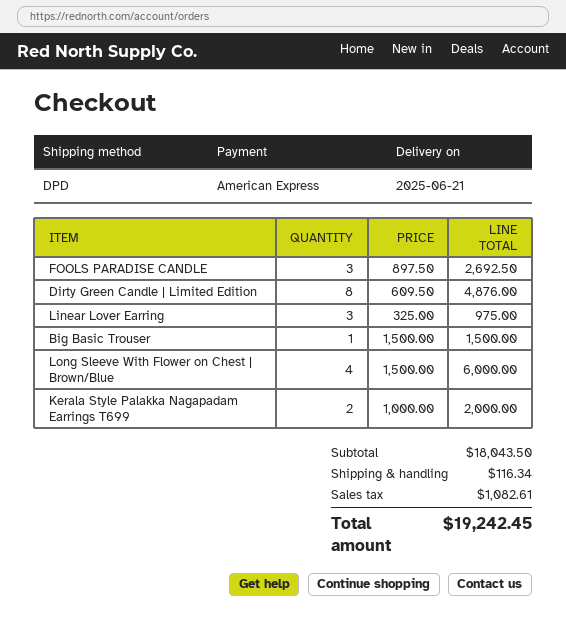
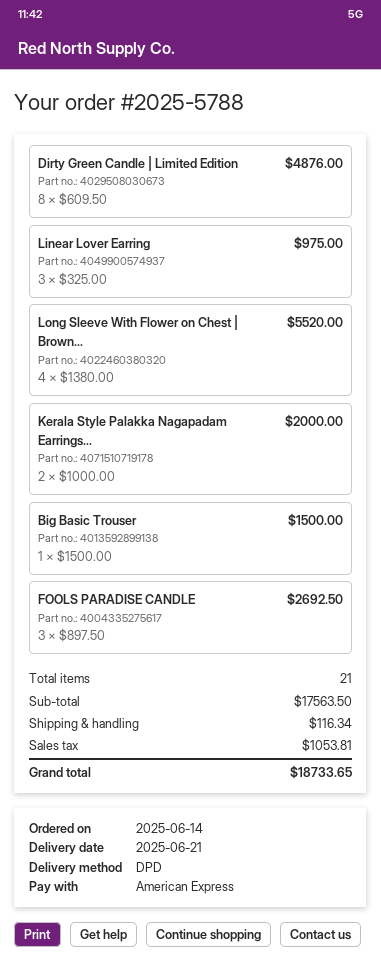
Long Sleeve With Flower on Chest | Brown/Blue: 4 x 1500.00 = 6000.00 -> 4 x 1380.00 = 5520.00
subtotal: 18043.50 -> 17563.50
tax: 1082.61 -> 1053.81
total: 19242.45 -> 18733.65

